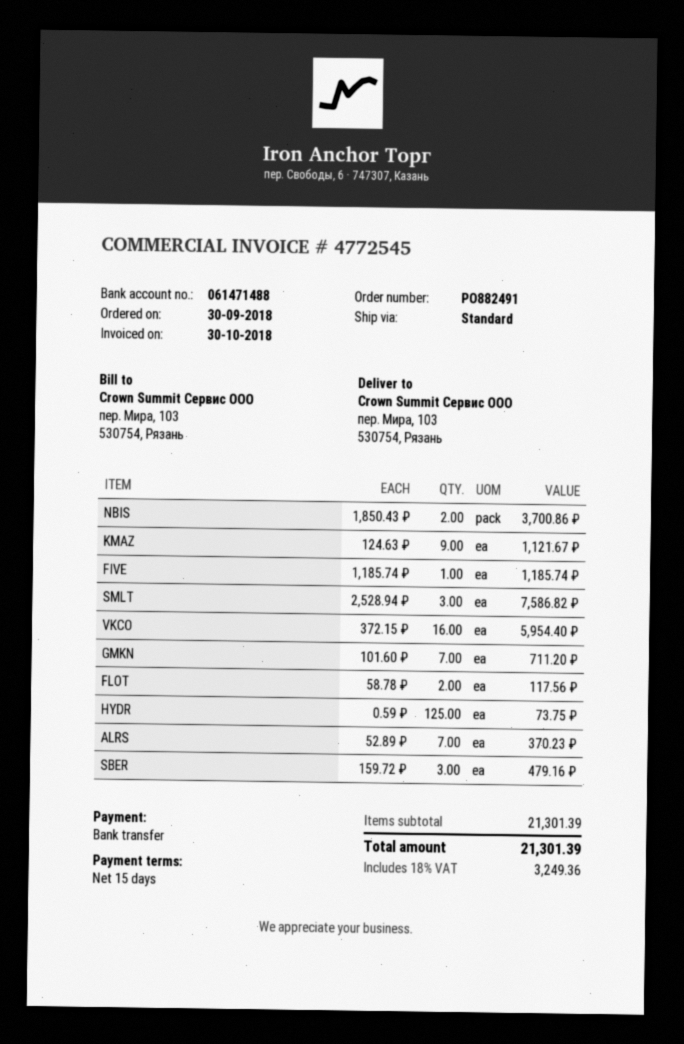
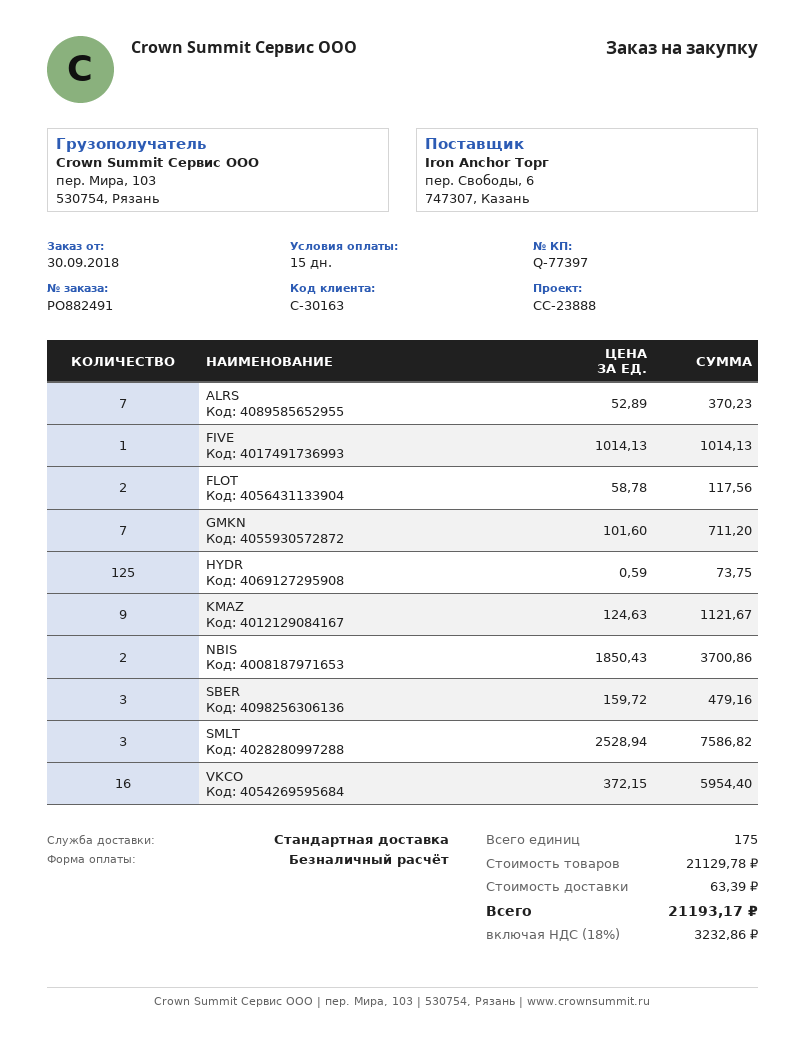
FIVE: 1 x 1185.74 = 1185.74 -> 1 x 1014.13 = 1014.13
subtotal: 21301.39 -> 21129.78
shipping: none -> 63.39
tax: 18% = 3249.36 -> 18% = 3232.86
total: 21301.39 -> 21193.17

